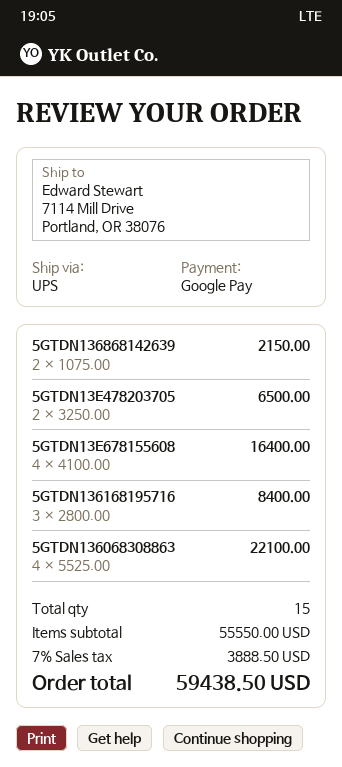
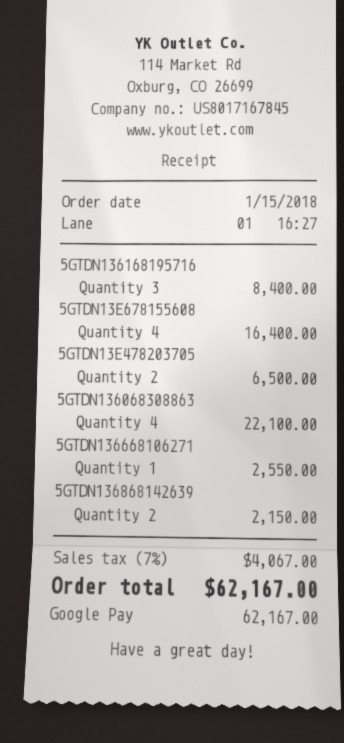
5GTDN136668106271: none -> 1 for 2550.00
tax: 7% = 3888.50 -> 7% = 4067.00
total: 59438.50 -> 62167.00

